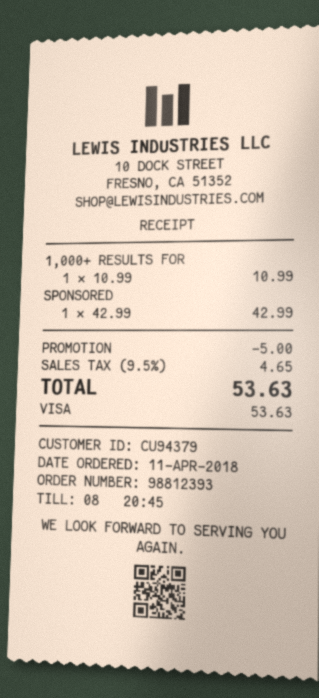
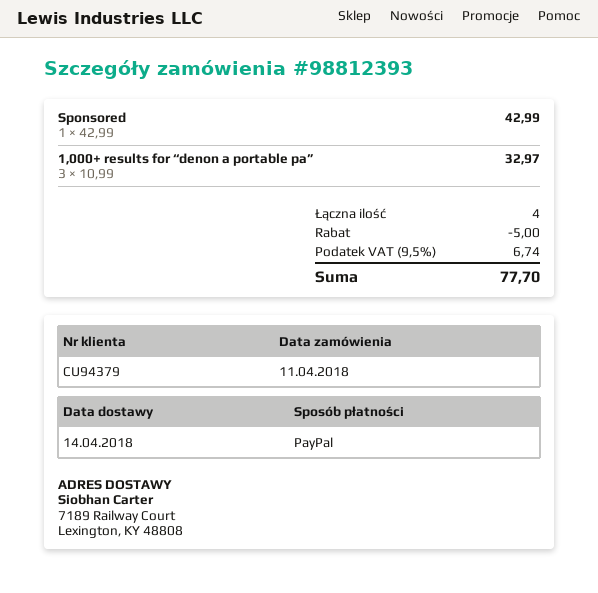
payment method: Visa -> PayPal
1,000+ RESULTS FOR: 1 x 10.99 = 10.99 -> 3 x 10.99 = 32.97
tax: 9.5% = 4.65 -> 9.5% = 6.74
total: 53.63 -> 77.70

